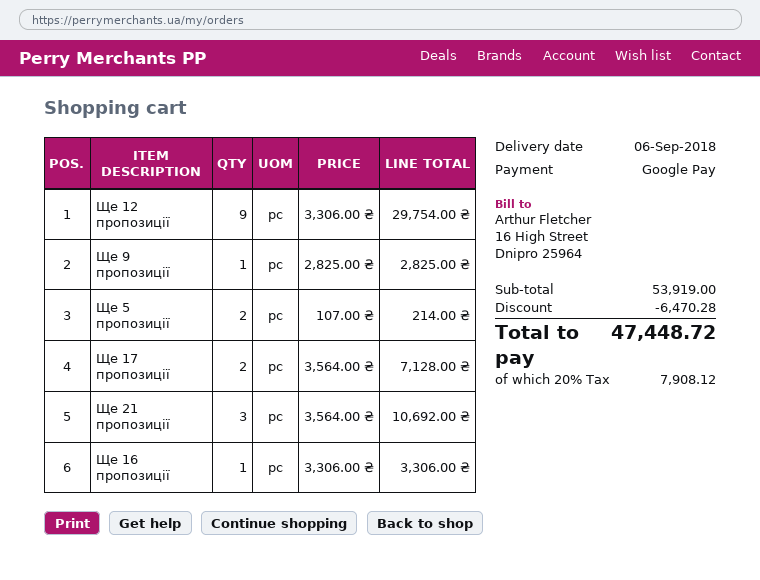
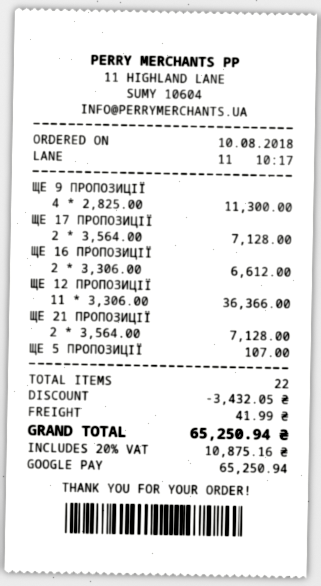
Ще 12 пропозиції: 9 x 3306.00 = 29754.00 -> 11 x 3306.00 = 36366.00
Ще 9 пропозиції: 1 x 2825.00 = 2825.00 -> 4 x 2825.00 = 11300.00
Ще 5 пропозиції: 2 x 107.00 = 214.00 -> 1 x 107.00 = 107.00
Ще 21 пропозиції: 3 x 3564.00 = 10692.00 -> 2 x 3564.00 = 7128.00
Ще 16 пропозиції: 1 x 3306.00 = 3306.00 -> 2 x 3306.00 = 6612.00
discount: 6470.28 -> 3432.05
shipping: none -> 41.99
tax: 20% = 7908.12 -> 20% = 10875.16
total: 47448.72 -> 65250.94

